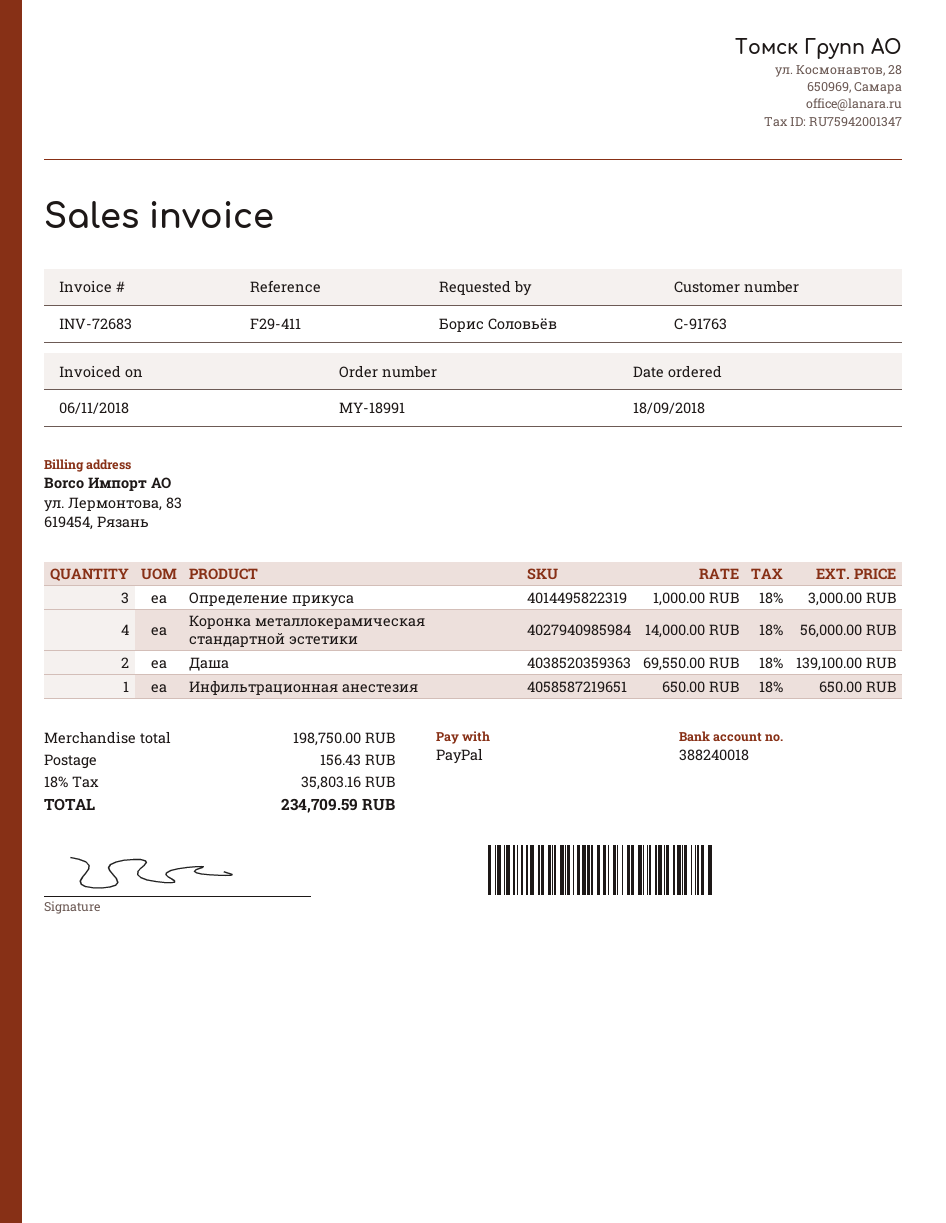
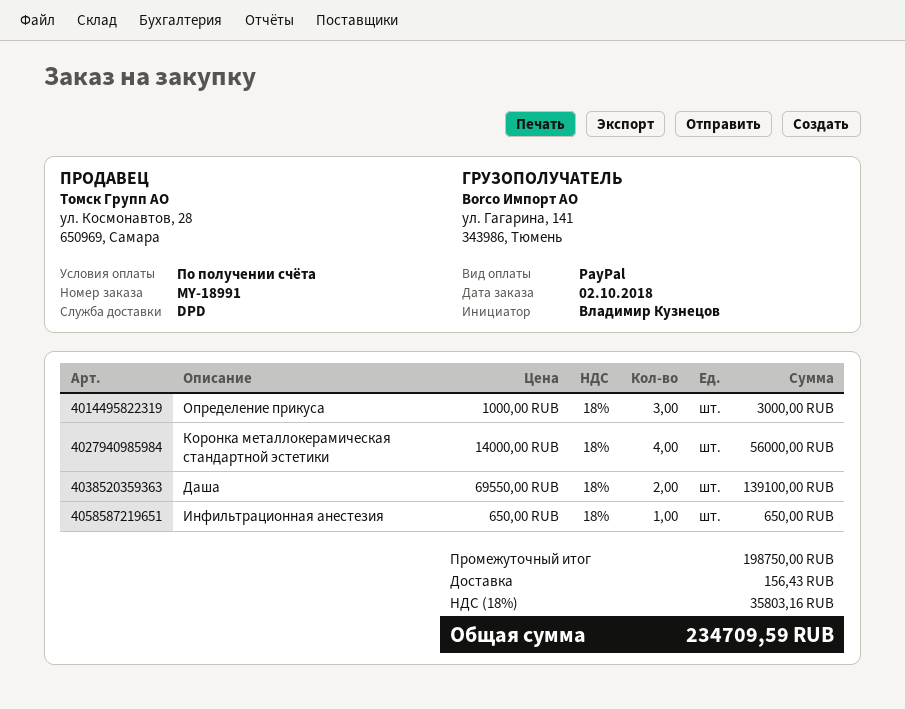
order date: 2018-09-18 -> 2018-10-02
ordered by: Борис Соловьёв -> Владимир Кузнецов

